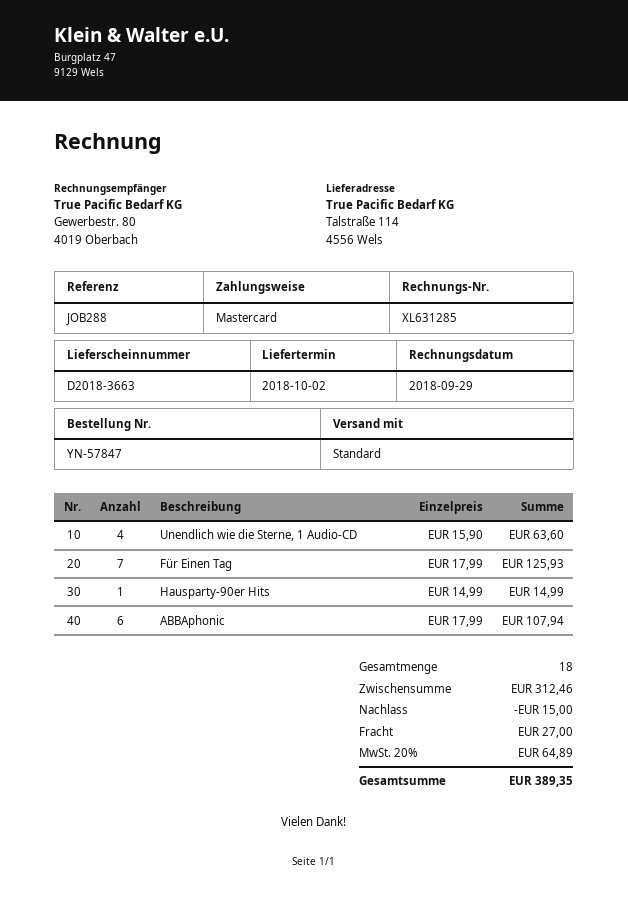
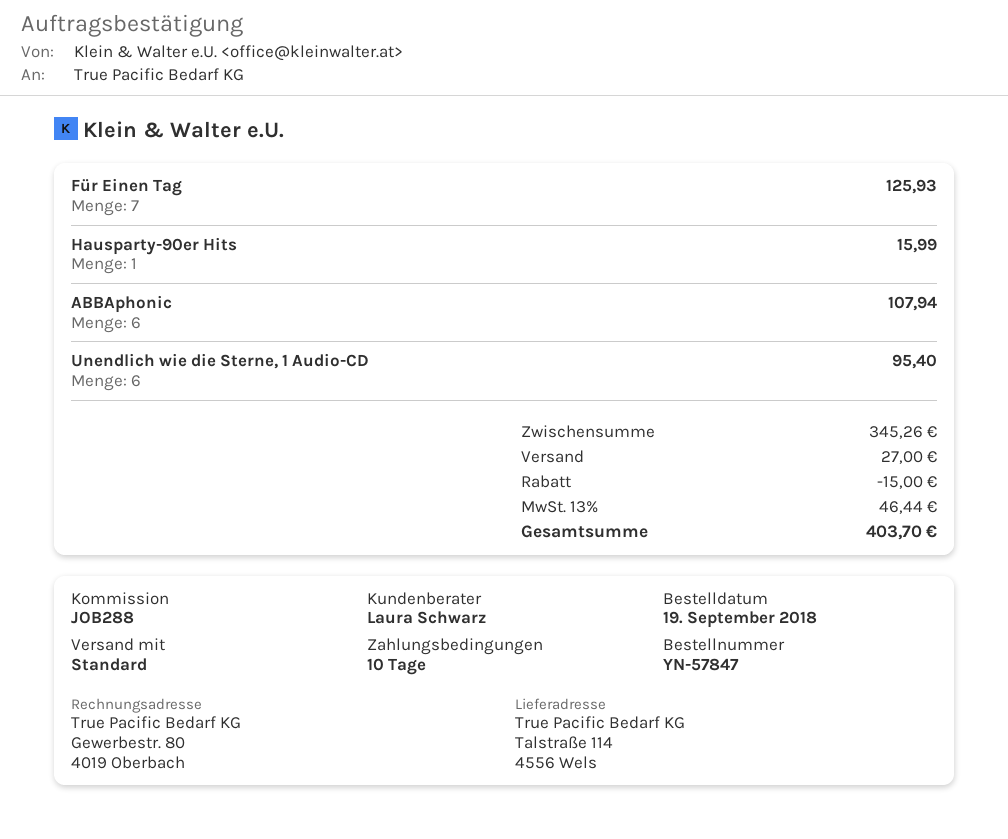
Unendlich wie die Sterne, 1 Audio-CD: 4 for 63.60 -> 6 for 95.40
Hausparty-90er Hits: 1 for 14.99 -> 1 for 15.99
subtotal: 312.46 -> 345.26
tax: 20% = 64.89 -> 13% = 46.44
total: 389.35 -> 403.70

